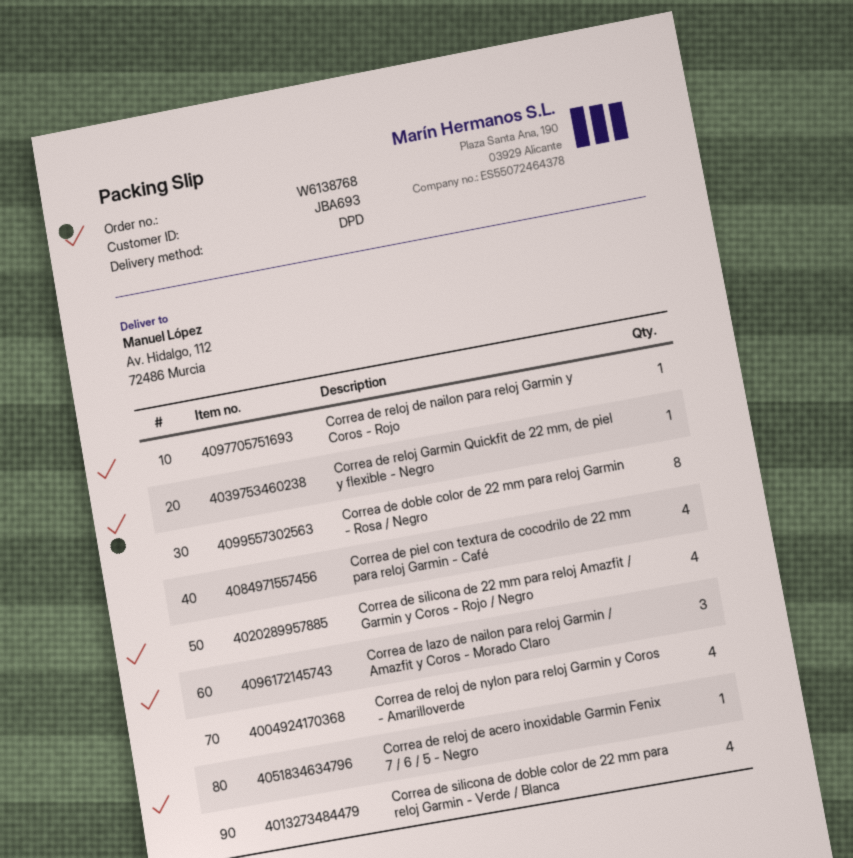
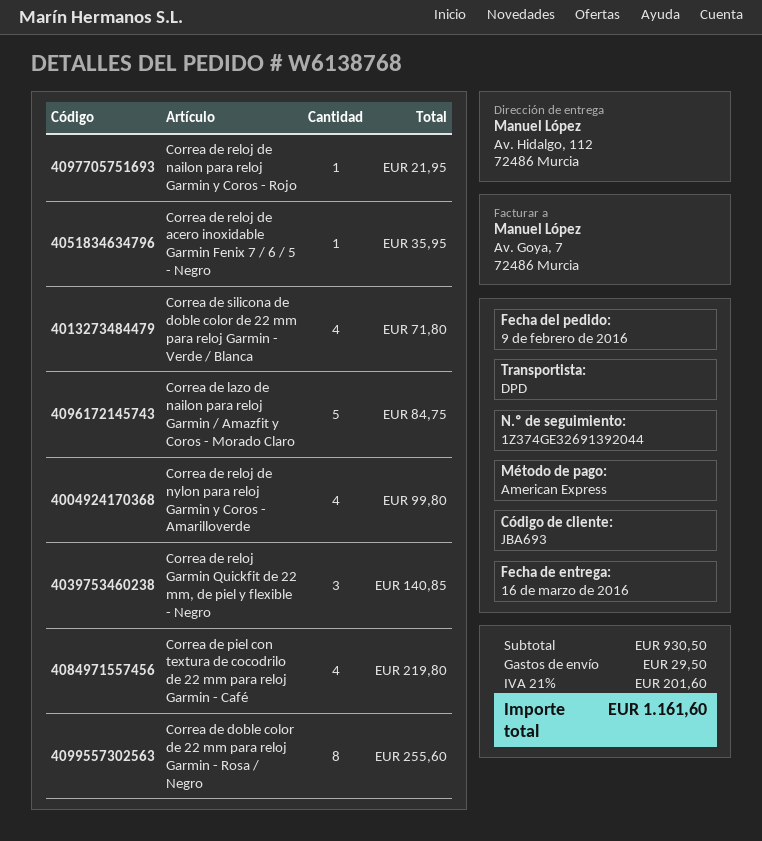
Correa de reloj Garmin Quickfit de 22 mm, de piel y flexible - Negro: 1 -> 3
Correa de silicona de 22 mm para reloj Amazfit / Garmin y Coros - Rojo / Negro: 4 -> none
Correa de lazo de nailon para reloj Garmin / Amazfit y Coros - Morado Claro: 3 -> 5

